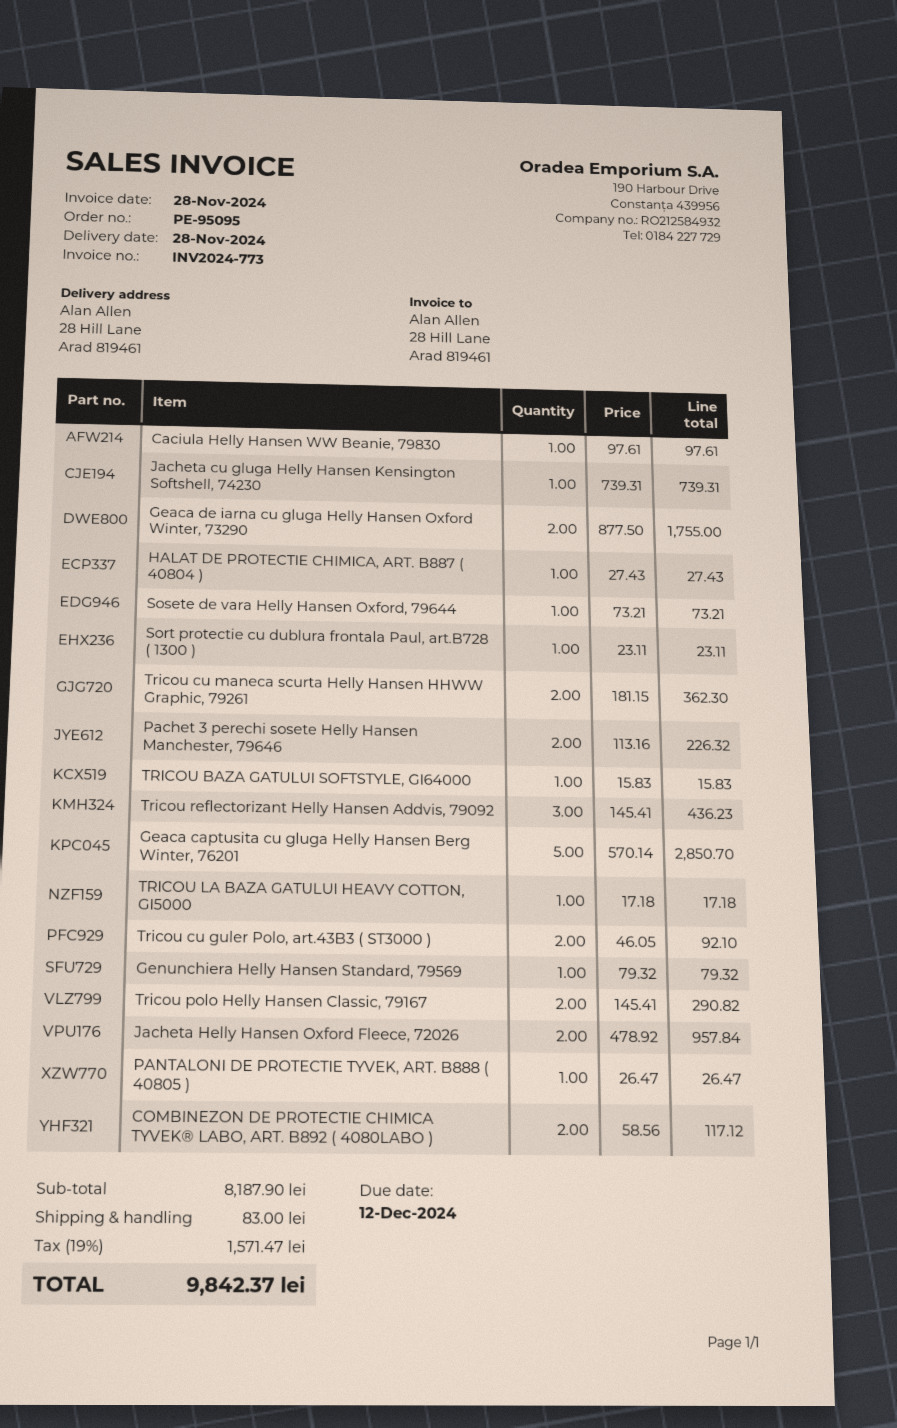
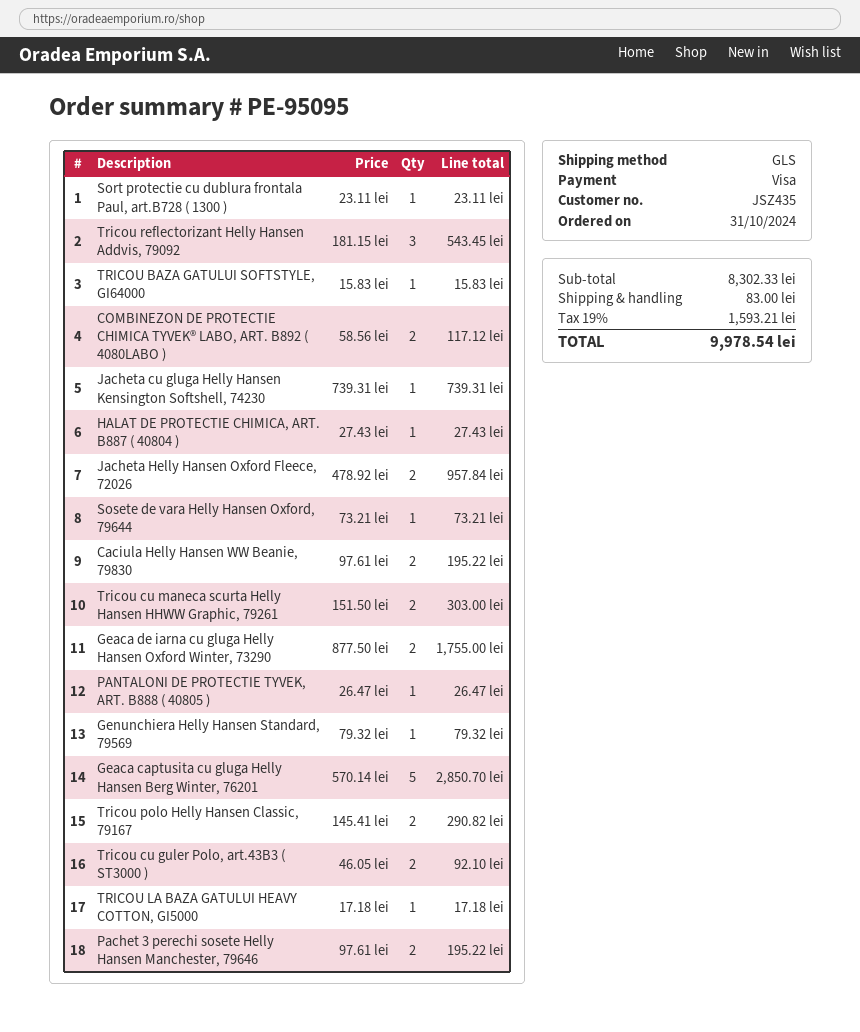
Caciula Helly Hansen WW Beanie, 79830: 1 x 97.61 = 97.61 -> 2 x 97.61 = 195.22
Tricou cu maneca scurta Helly Hansen HHWW Graphic, 79261: 2 x 181.15 = 362.30 -> 2 x 151.50 = 303.00
Pachet 3 perechi sosete Helly Hansen Manchester, 79646: 2 x 113.16 = 226.32 -> 2 x 97.61 = 195.22
Tricou reflectorizant Helly Hansen Addvis, 79092: 3 x 145.41 = 436.23 -> 3 x 181.15 = 543.45
subtotal: 8187.90 -> 8302.33
tax: 19% = 1571.47 -> 19% = 1593.21
total: 9842.37 -> 9978.54

